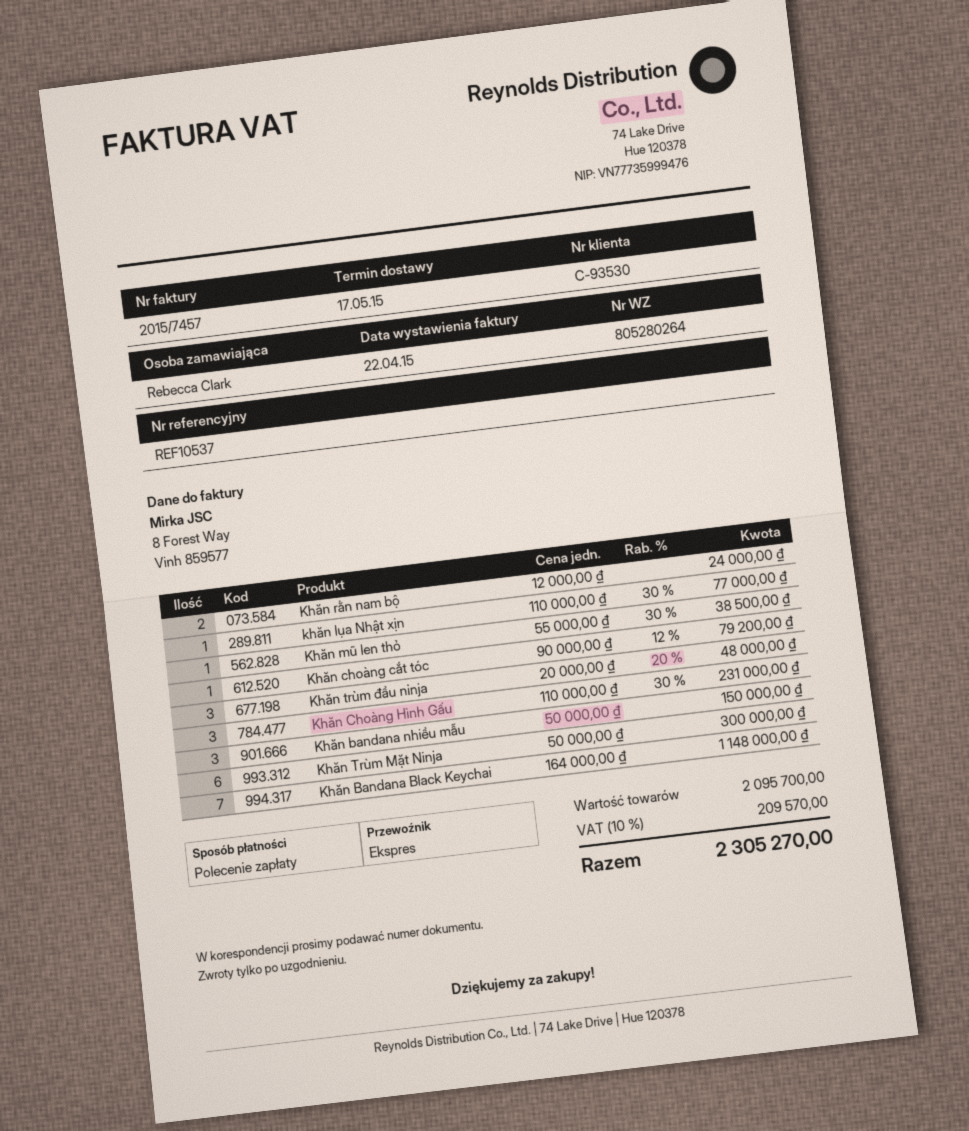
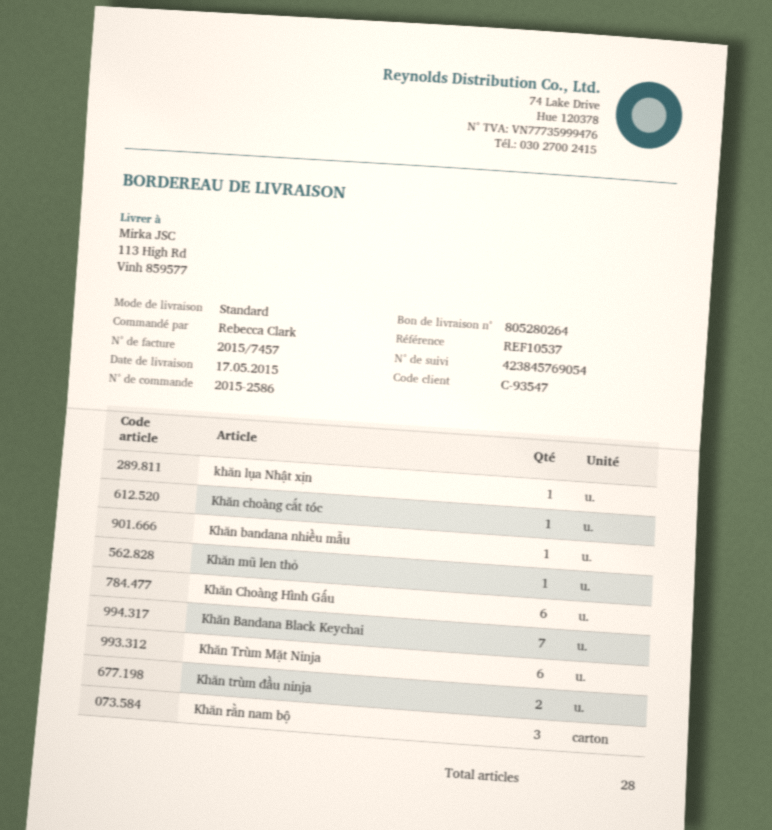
customer number: C-93530 -> C-93547
shipping method: express -> standard
Khăn rằn nam bộ: 2 -> 3
Khăn trùm đầu ninja: 3 -> 2
Khăn Choàng Hình Gấu: 3 -> 6
Khăn bandana nhiều mẫu: 3 -> 1

